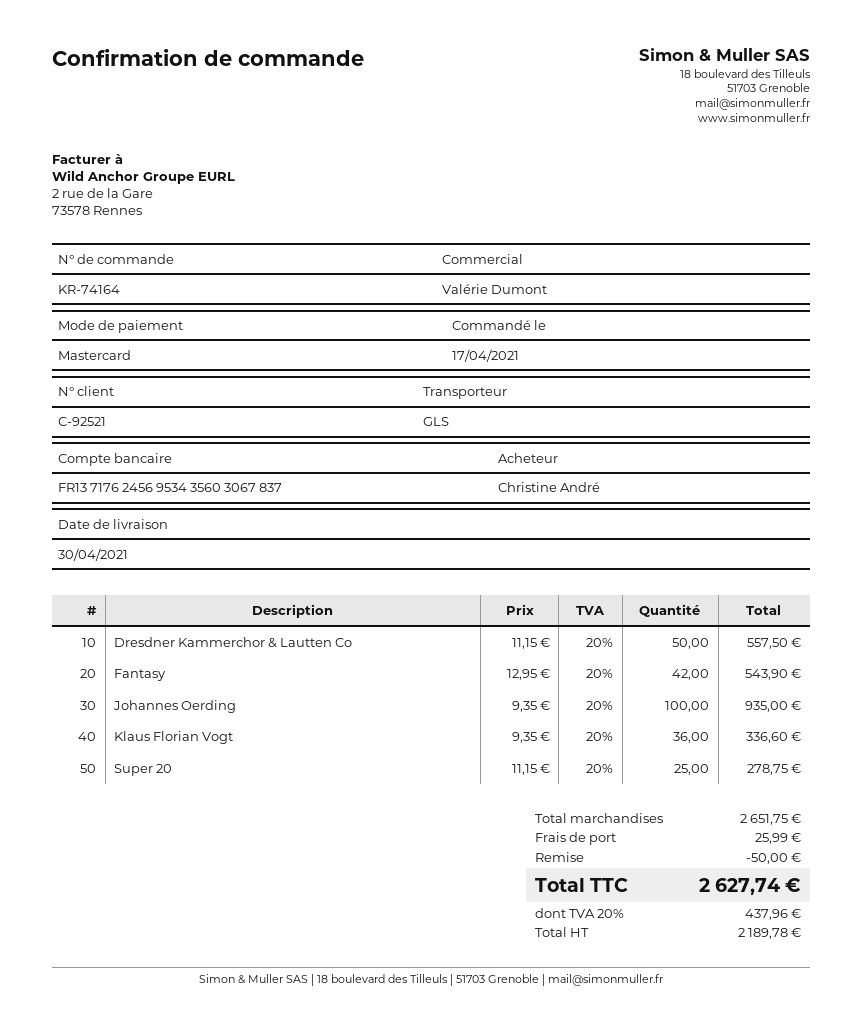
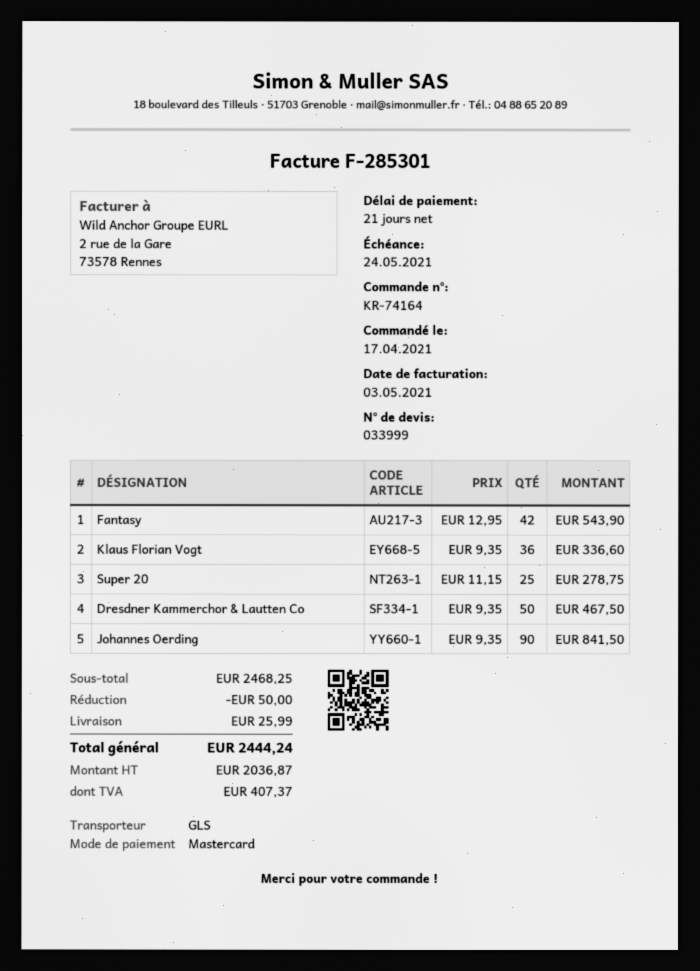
Dresdner Kammerchor & Lautten Co: 50 x 11.15 = 557.50 -> 50 x 9.35 = 467.50
Johannes Oerding: 100 x 9.35 = 935.00 -> 90 x 9.35 = 841.50
subtotal: 2651.75 -> 2468.25
net: 2189.78 -> 2036.87
tax: 437.96 -> 407.37
total: 2627.74 -> 2444.24

